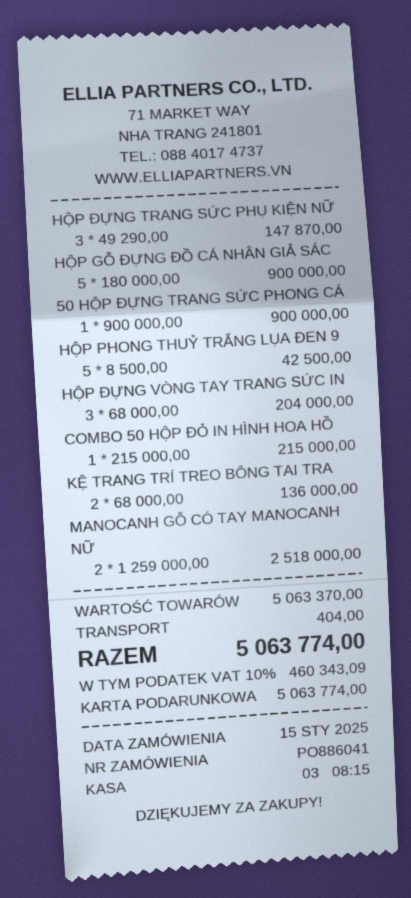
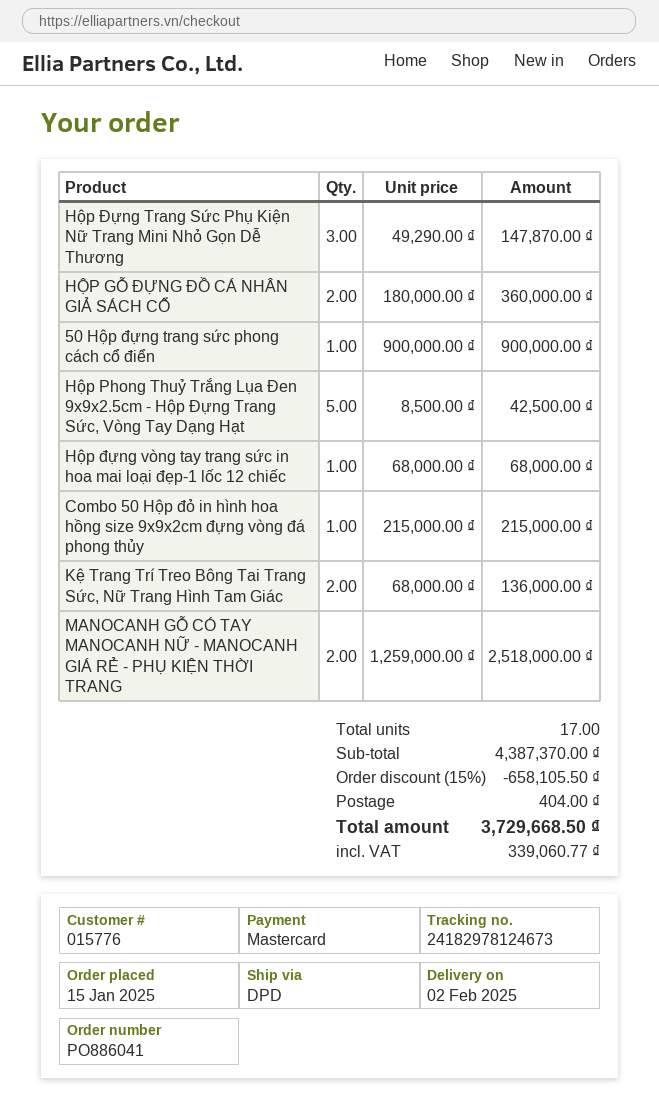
payment method: gift card -> Mastercard
HỘP GỖ ĐỰNG ĐỒ CÁ NHÂN GIẢ SÁC: 5 x 180000.00 = 900000.00 -> 2 x 180000.00 = 360000.00
HỘP ĐỰNG VÒNG TAY TRANG SỨC IN: 3 x 68000.00 = 204000.00 -> 1 x 68000.00 = 68000.00
subtotal: 5063370.00 -> 4387370.00
discount: none -> 15% = 658105.50
tax: 460343.09 -> 339060.77
total: 5063774.00 -> 3729668.50

